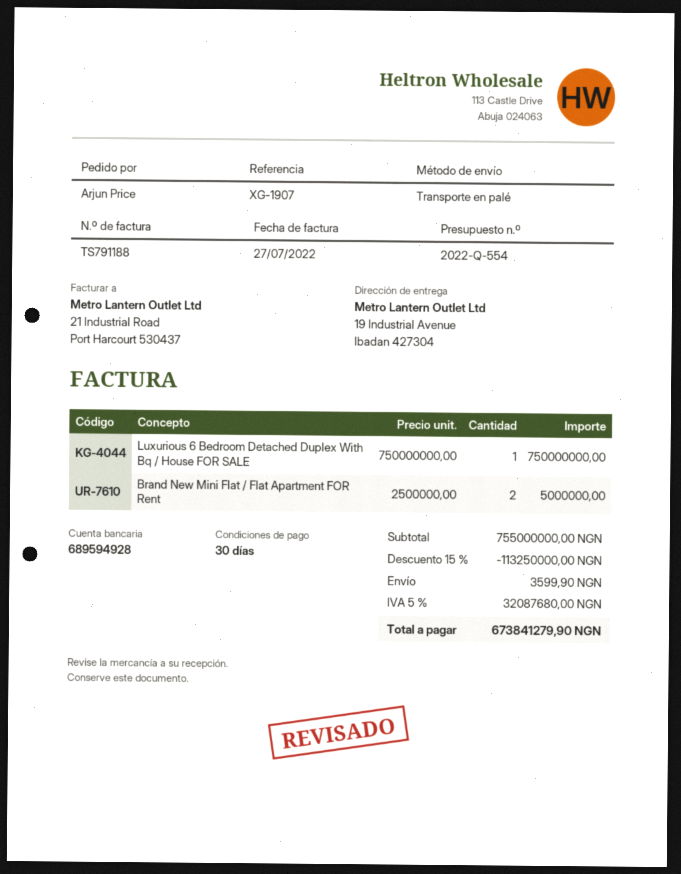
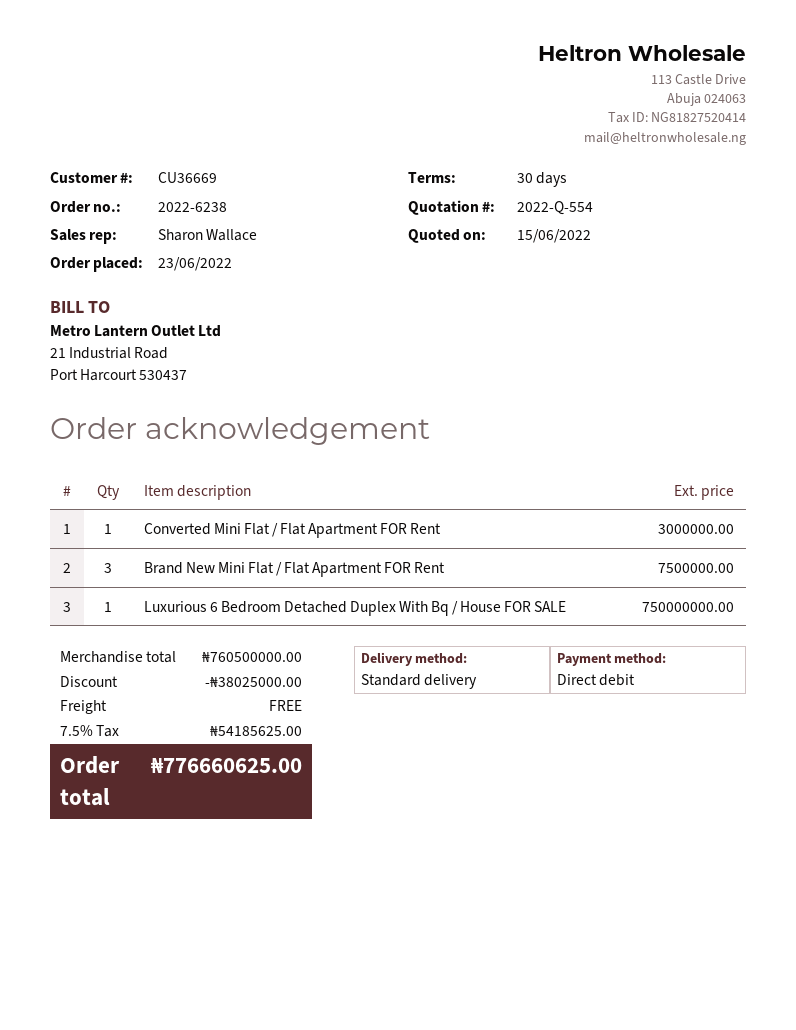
shipping method: pallet freight -> standard
Brand New Mini Flat / Flat Apartment FOR Rent: 2 for 5000000.00 -> 3 for 7500000.00
Converted Mini Flat / Flat Apartment FOR Rent: none -> 1 for 3000000.00
subtotal: 755000000.00 -> 760500000.00
discount: 113250000.00 -> 38025000.00
shipping: 3599.90 -> 0.00
tax: 5% = 32087680.00 -> 7.5% = 54185625.00
total: 673841279.90 -> 776660625.00

